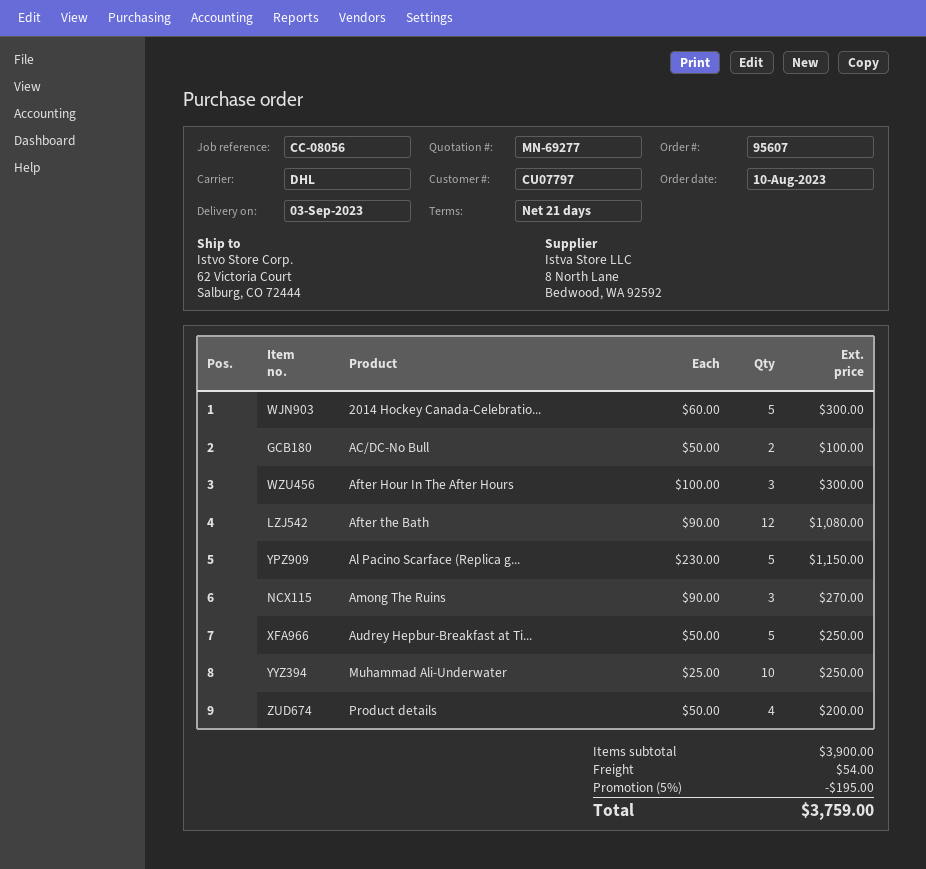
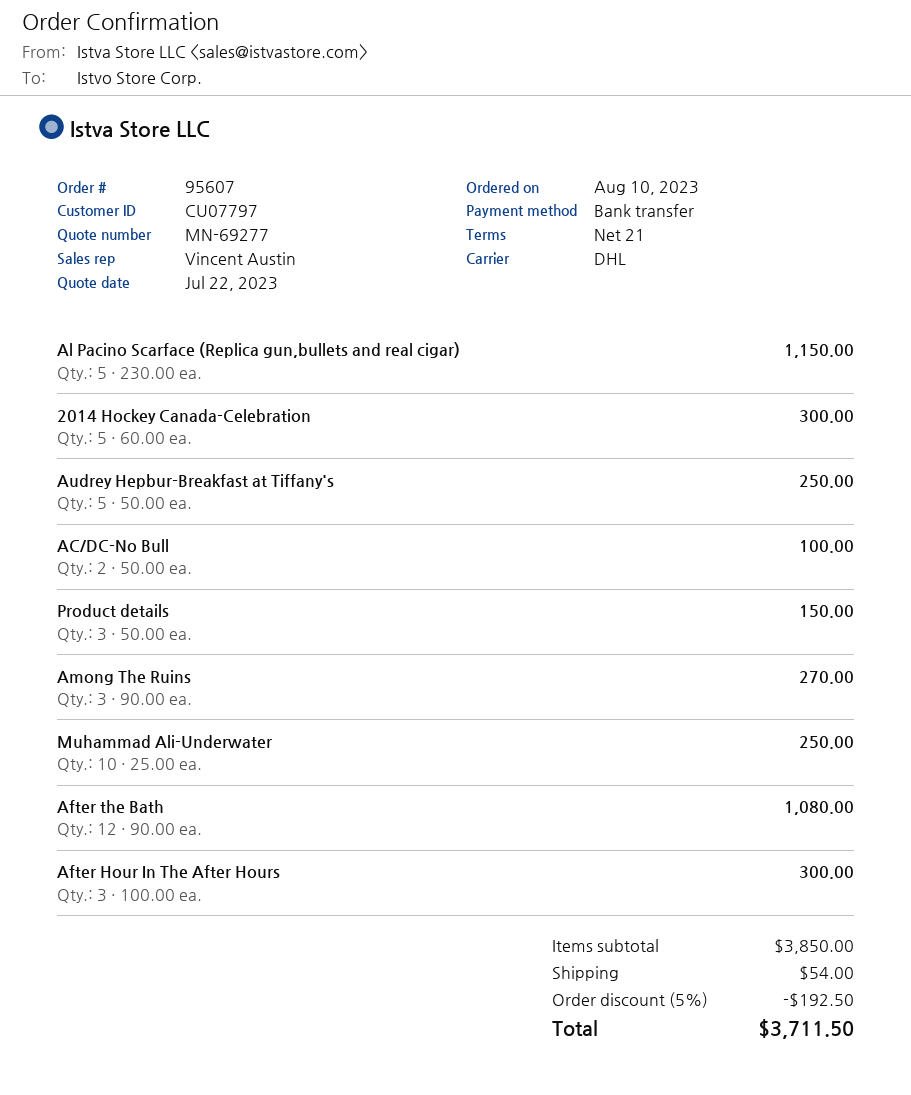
Product details: 4 x 50.00 = 200.00 -> 3 x 50.00 = 150.00
subtotal: 3900.00 -> 3850.00
discount: 5% = 195.00 -> 5% = 192.50
total: 3759.00 -> 3711.50

